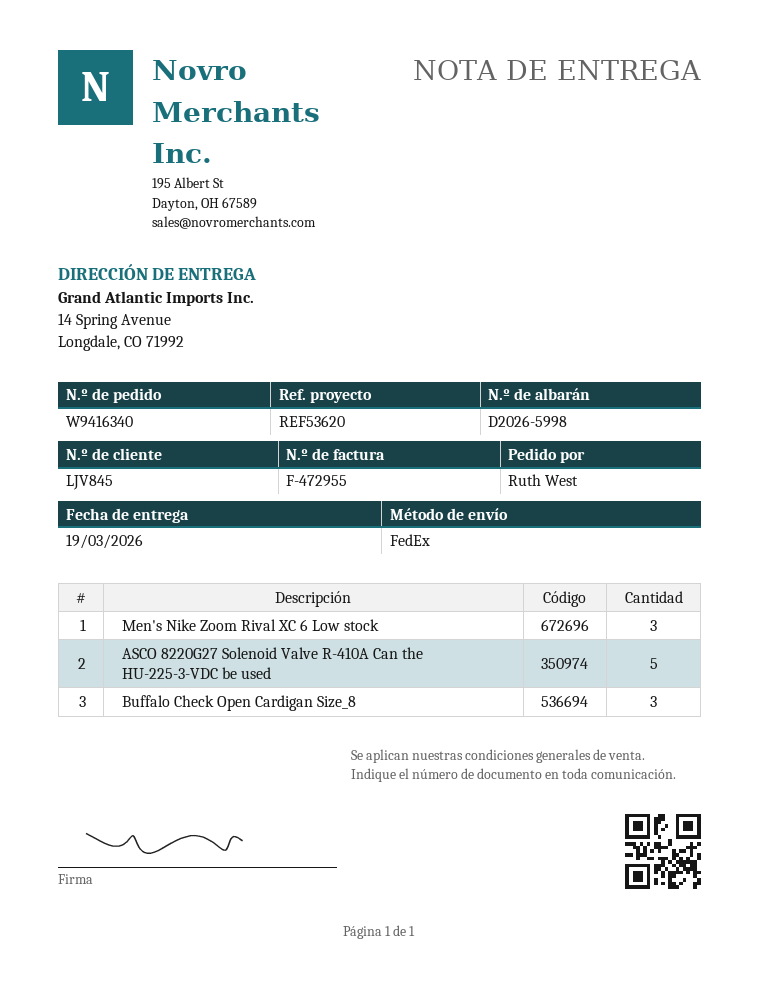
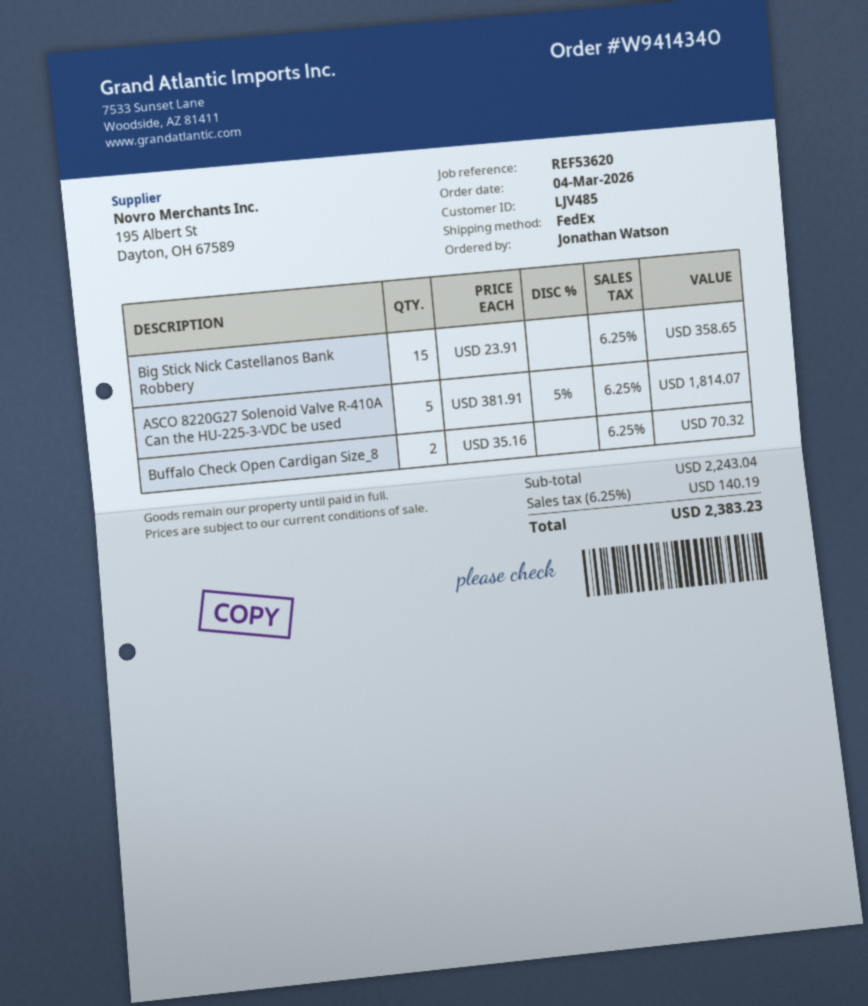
order number: W9416340 -> W9414340
customer number: LJV845 -> LJV485
ordered by: Ruth West -> Jonathan Watson
Men's Nike Zoom Rival XC 6 Low stock: 3 -> none
Buffalo Check Open Cardigan Size_8: 3 -> 2
Big Stick Nick Castellanos Bank Robbery: none -> 15

